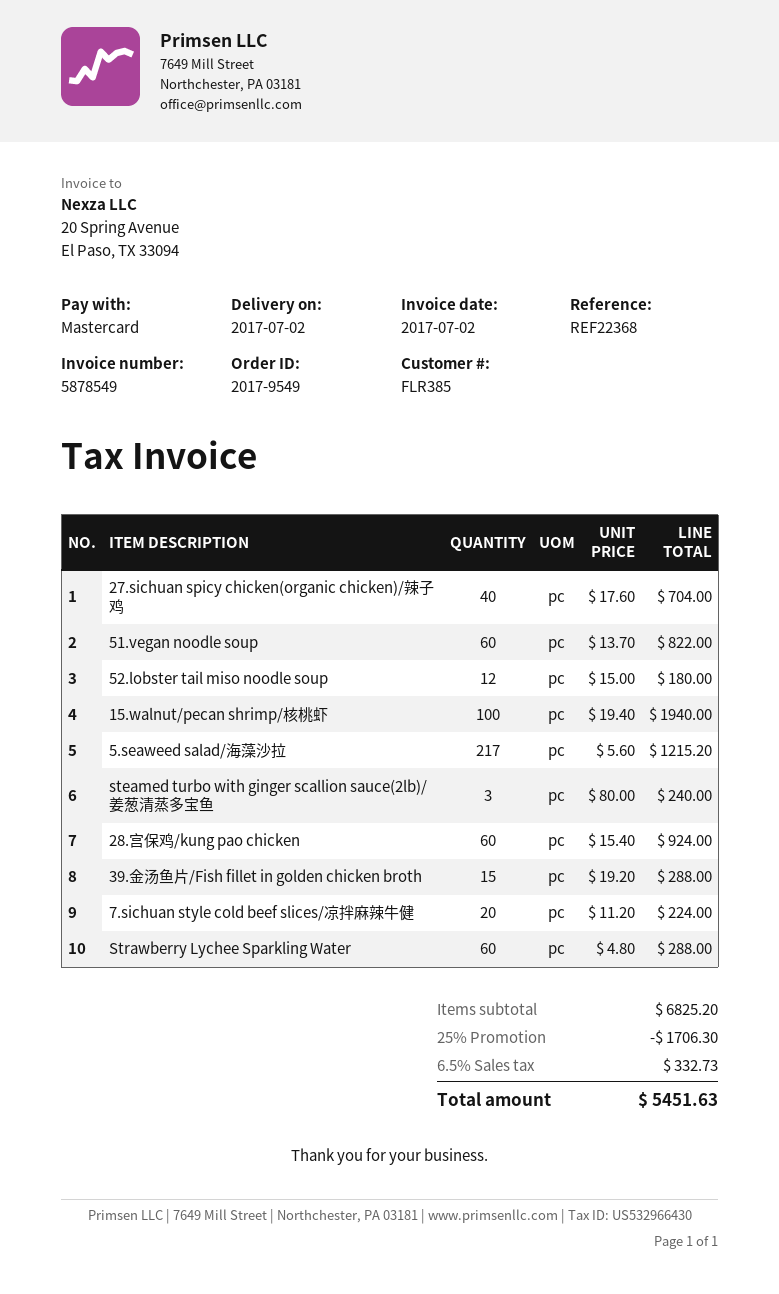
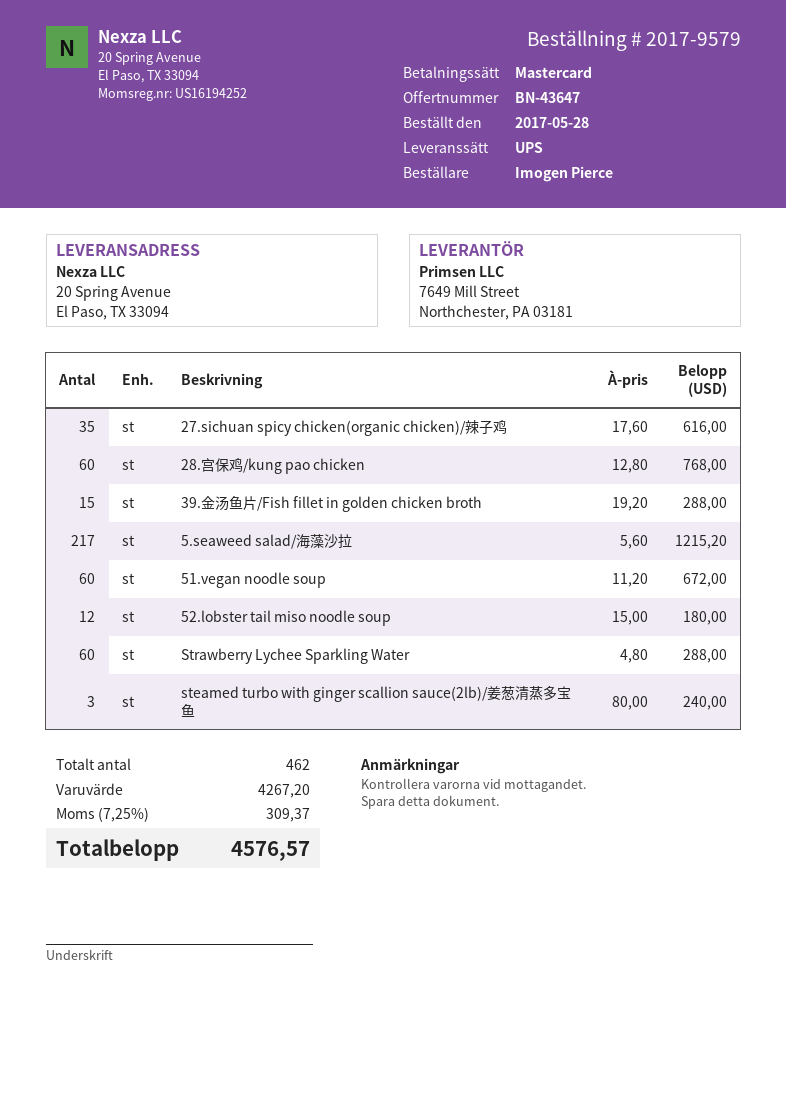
order number: 2017-9549 -> 2017-9579
27.sichuan spicy chicken(organic chicken)/辣子鸡: 40 x 17.60 = 704.00 -> 35 x 17.60 = 616.00
51.vegan noodle soup: 60 x 13.70 = 822.00 -> 60 x 11.20 = 672.00
15.walnut/pecan shrimp/核桃虾: 100 x 19.40 = 1940.00 -> none
28.宫保鸡/kung pao chicken: 60 x 15.40 = 924.00 -> 60 x 12.80 = 768.00
7.sichuan style cold beef slices/凉拌麻辣牛健: 20 x 11.20 = 224.00 -> none
subtotal: 6825.20 -> 4267.20
discount: 25% = 1706.30 -> none
tax: 6.5% = 332.73 -> 7.25% = 309.37
total: 5451.63 -> 4576.57

